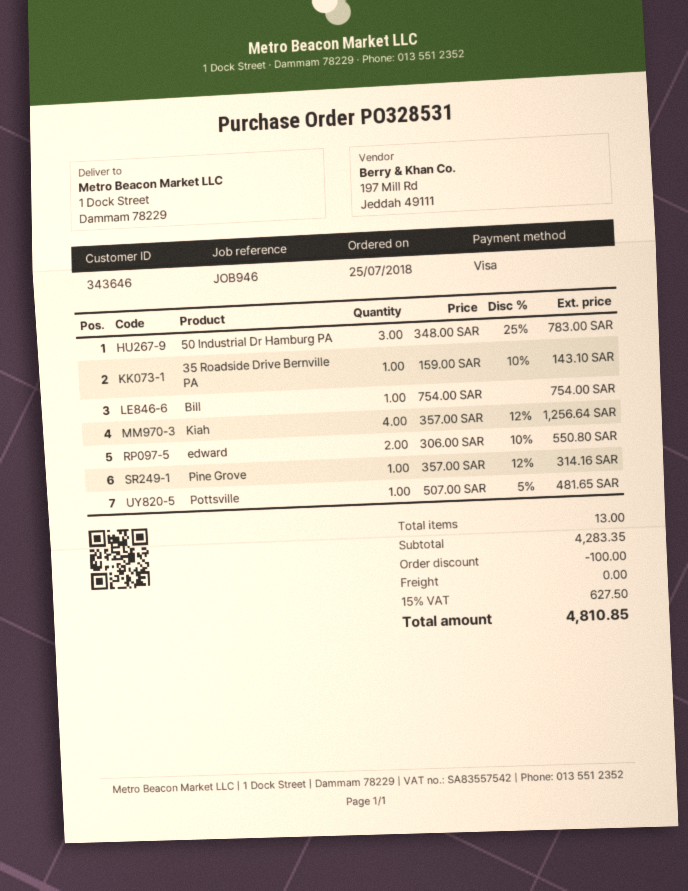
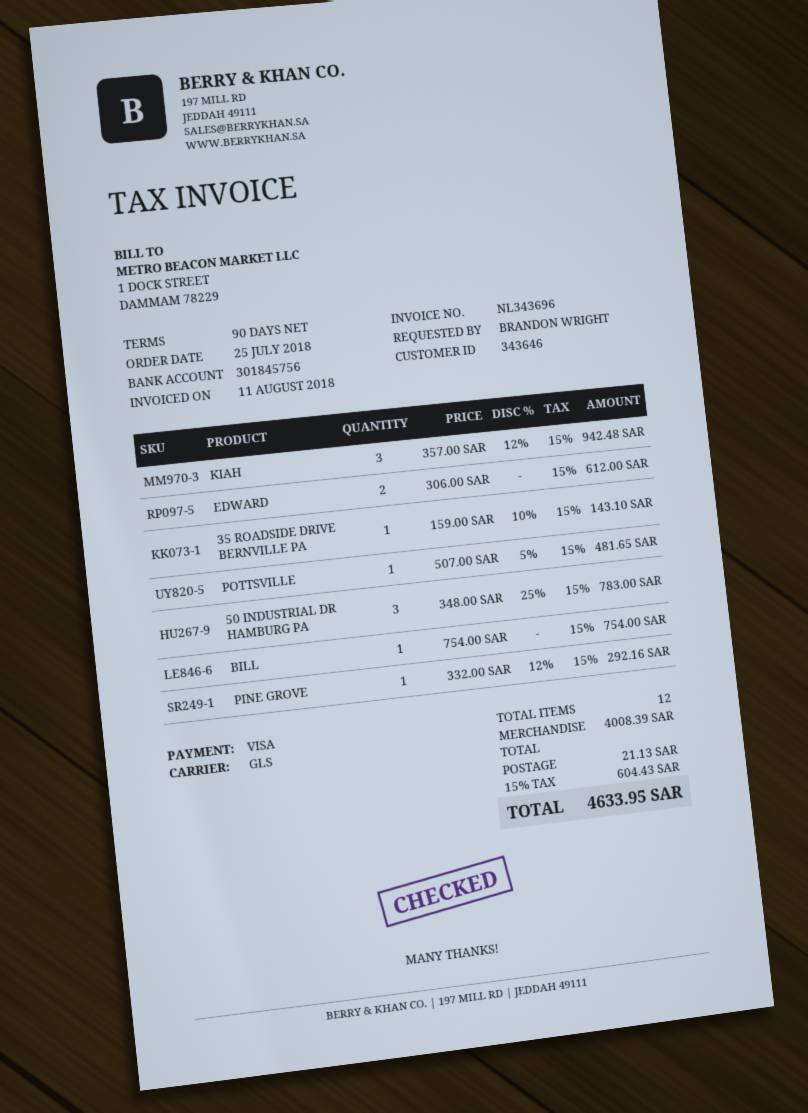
Kiah: 4 x 357.00 - 12% = 1256.64 -> 3 x 357.00 - 12% = 942.48
edward: 2 x 306.00 - 10% = 550.80 -> 2 x 306.00 = 612.00
Pine Grove: 1 x 357.00 - 12% = 314.16 -> 1 x 332.00 - 12% = 292.16
total quantity: 13 -> 12
subtotal: 4283.35 -> 4008.39
discount: 100.00 -> none
shipping: 0.00 -> 21.13
tax: 15% = 627.50 -> 15% = 604.43
total: 4810.85 -> 4633.95

